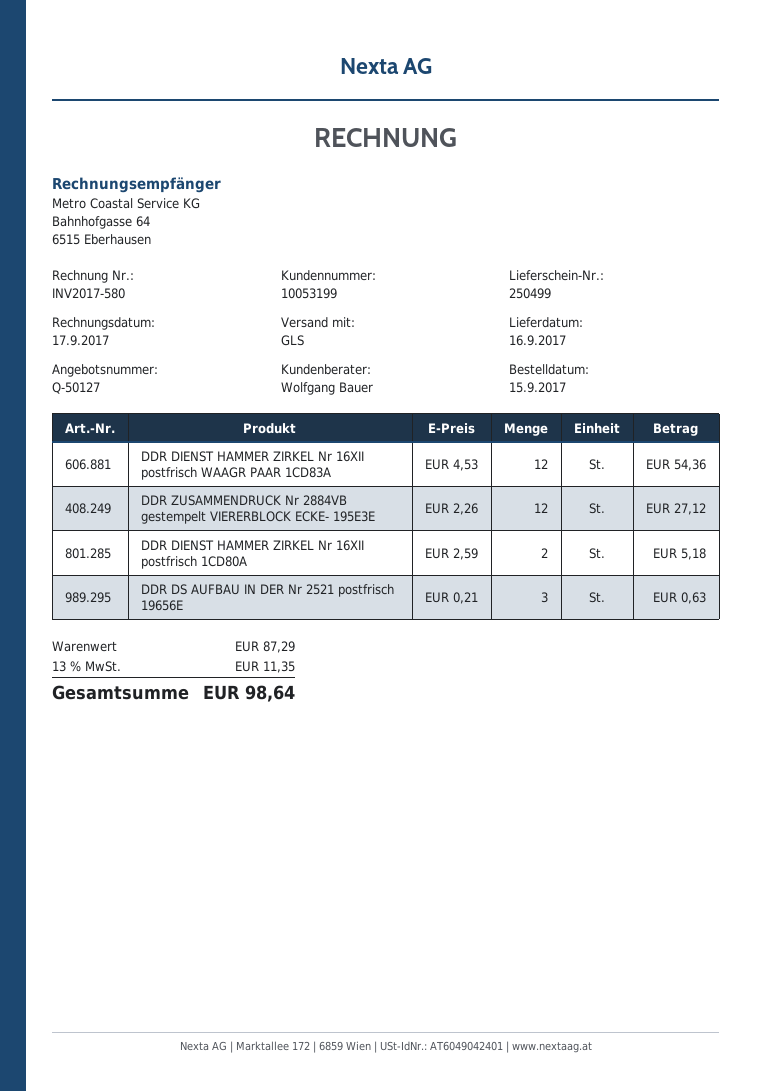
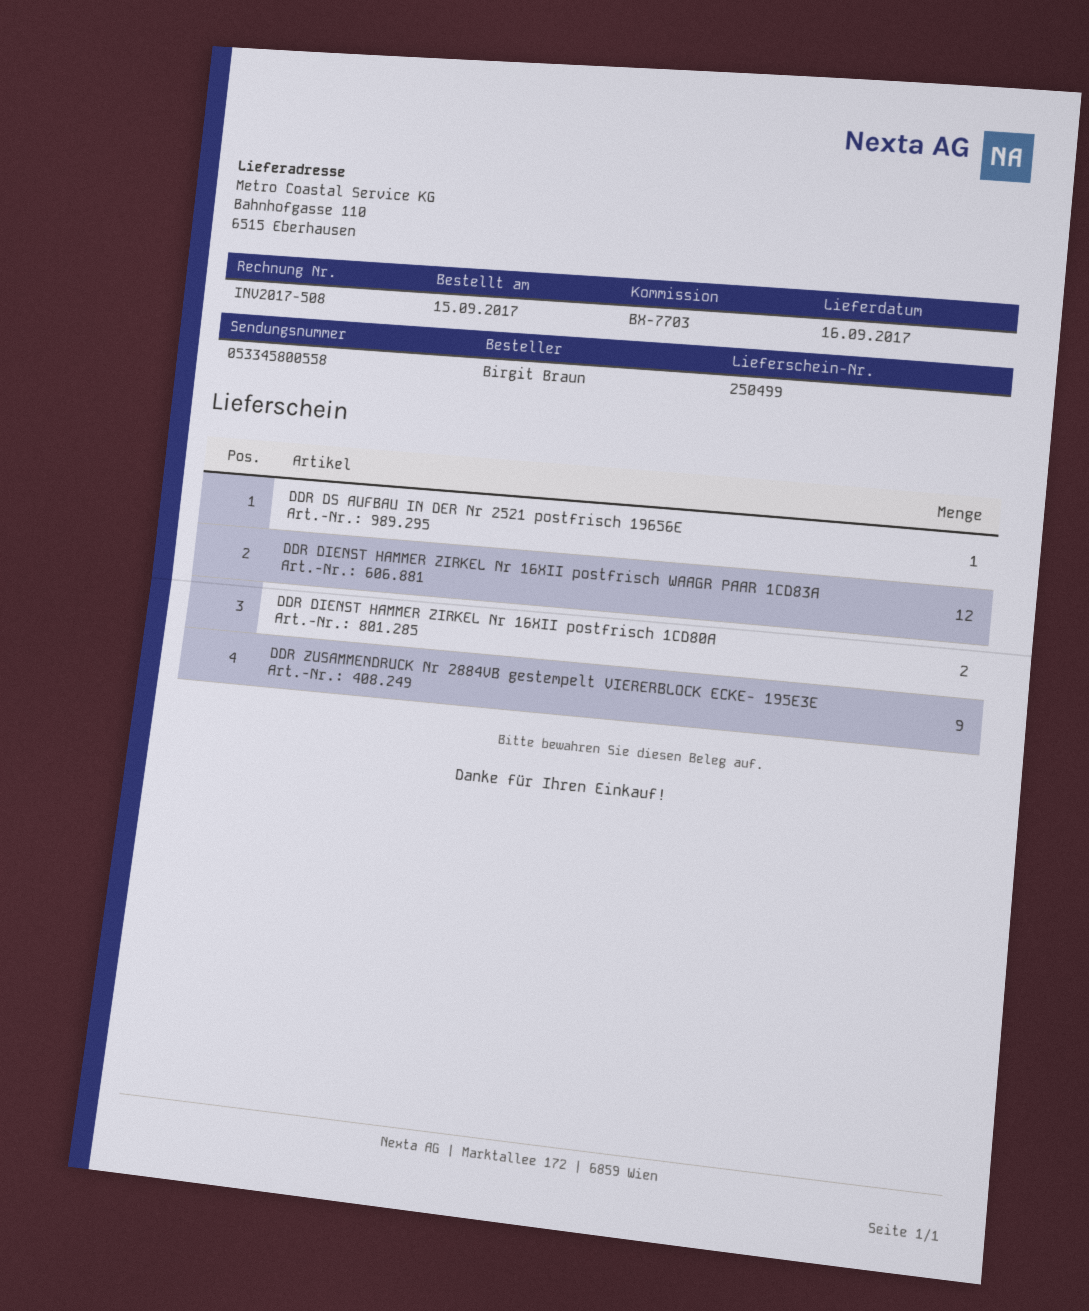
invoice number: INV2017-580 -> INV2017-508
DDR ZUSAMMENDRUCK Nr 2884VB gestempelt VIERERBLOCK ECKE- 195E3E: 12 -> 9
DDR DS AUFBAU IN DER Nr 2521 postfrisch 19656E: 3 -> 1

